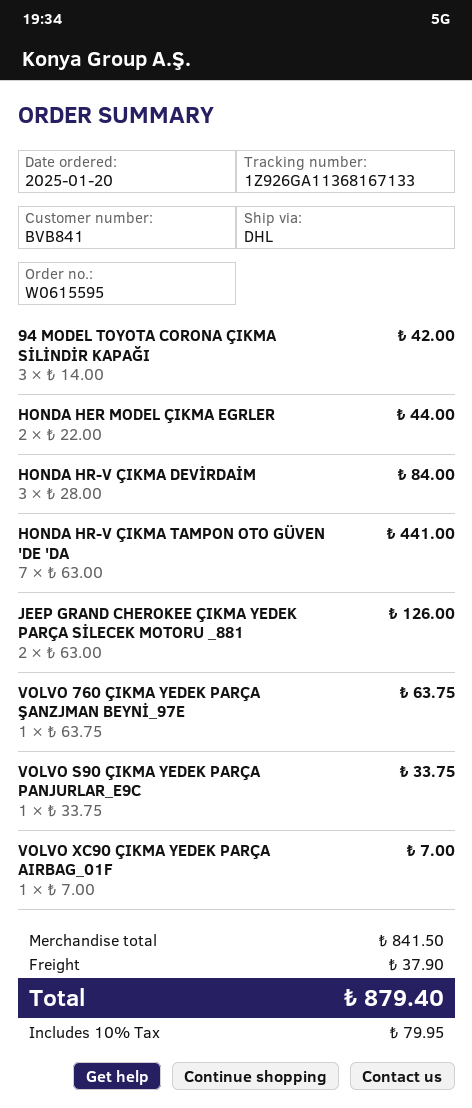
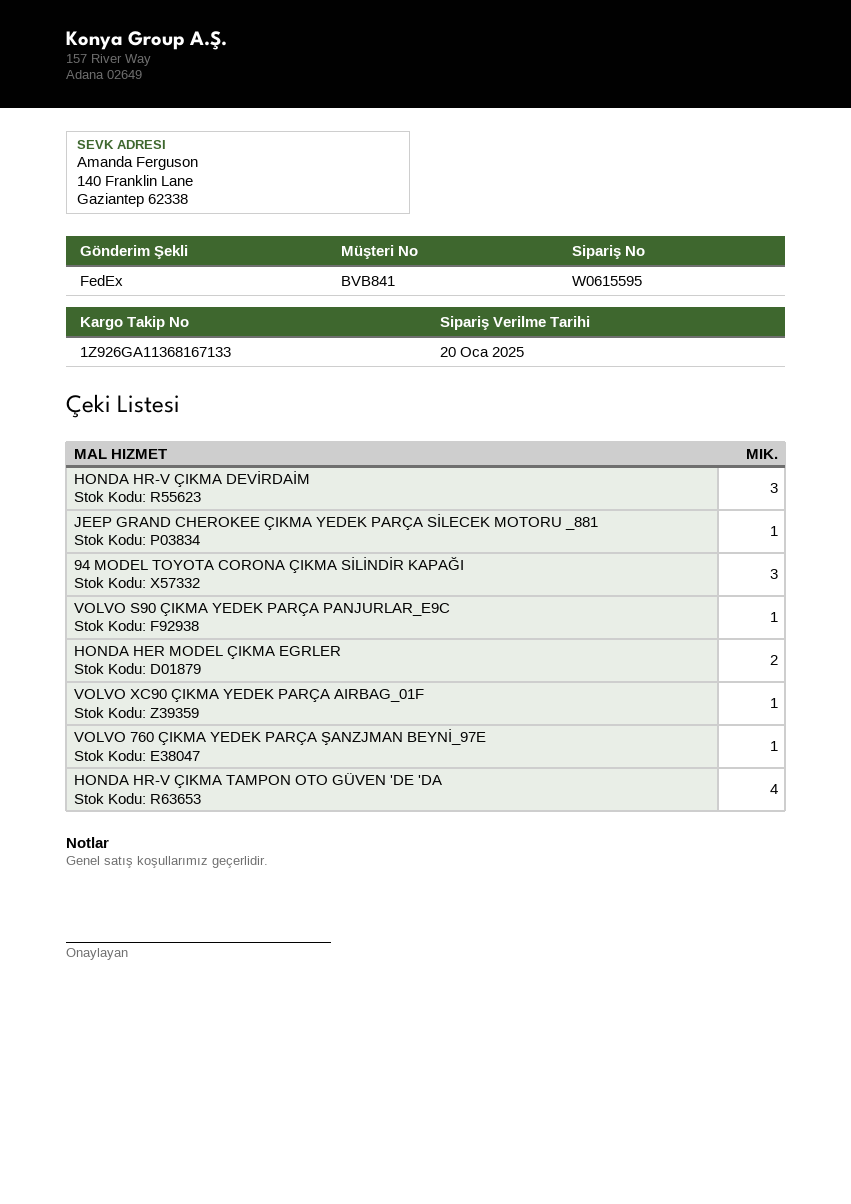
shipping method: DHL -> FedEx
HONDA HR-V ÇIKMA TAMPON OTO GÜVEN 'DE 'DA: 7 -> 4
JEEP GRAND CHEROKEE ÇIKMA YEDEK PARÇA SİLECEK MOTORU _881: 2 -> 1

